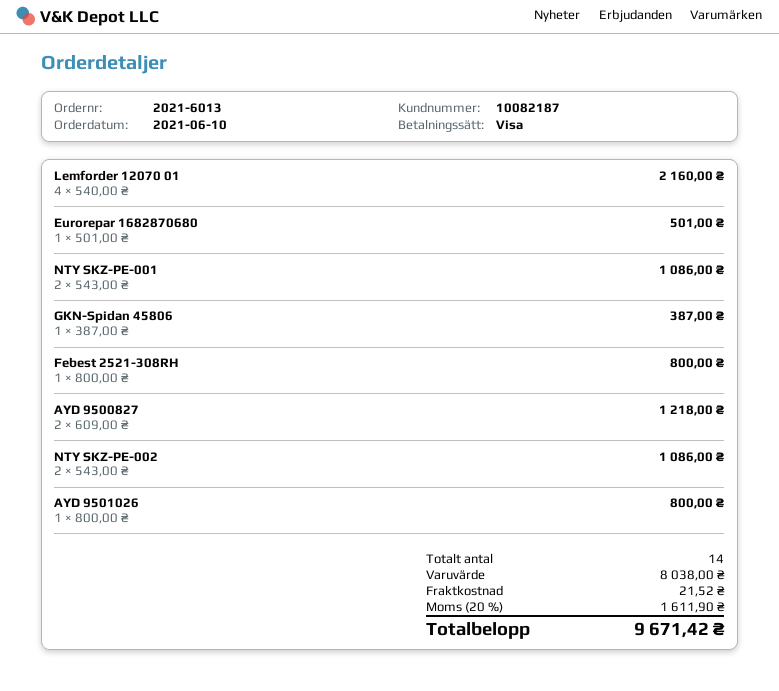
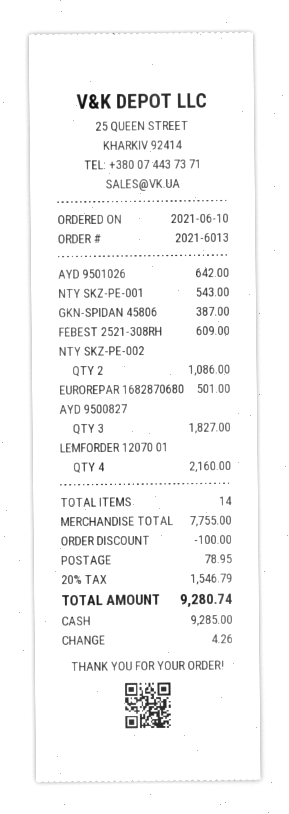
payment method: Visa -> cash
NTY SKZ-PE-001: 2 for 1086.00 -> 1 for 543.00
Febest 2521-308RH: 1 for 800.00 -> 1 for 609.00
AYD 9500827: 2 for 1218.00 -> 3 for 1827.00
AYD 9501026: 1 for 800.00 -> 1 for 642.00
subtotal: 8038.00 -> 7755.00
discount: none -> 100.00
shipping: 21.52 -> 78.95
tax: 20% = 1611.90 -> 20% = 1546.79
total: 9671.42 -> 9280.74

